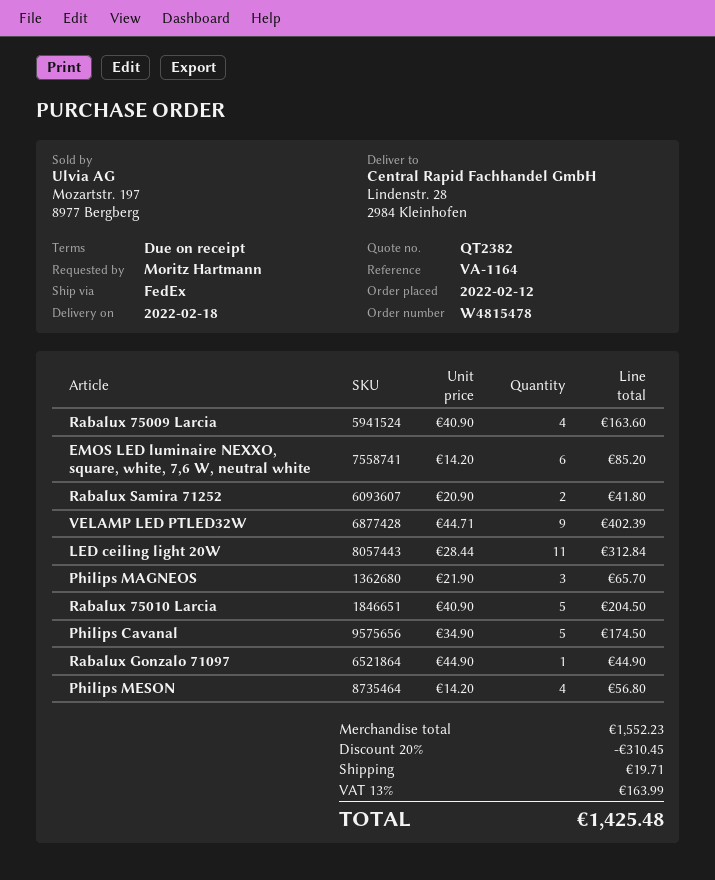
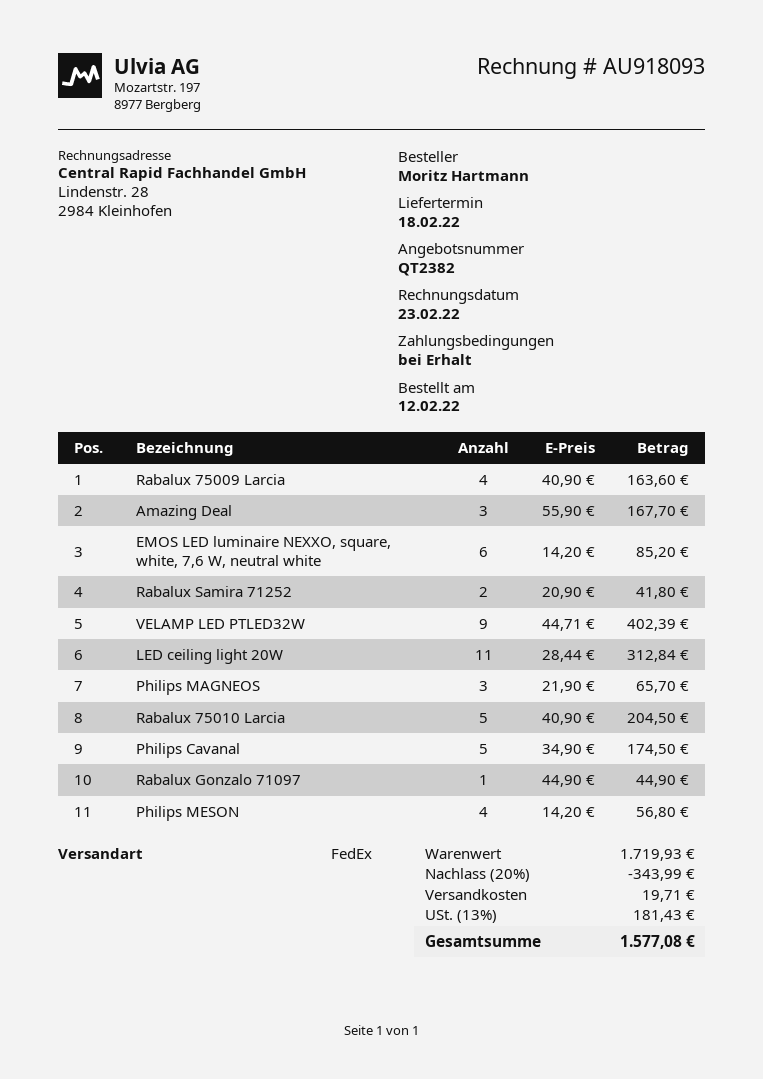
Amazing Deal: none -> 3 x 55.90 = 167.70
subtotal: 1552.23 -> 1719.93
discount: 20% = 310.45 -> 20% = 343.99
tax: 13% = 163.99 -> 13% = 181.43
total: 1425.48 -> 1577.08

